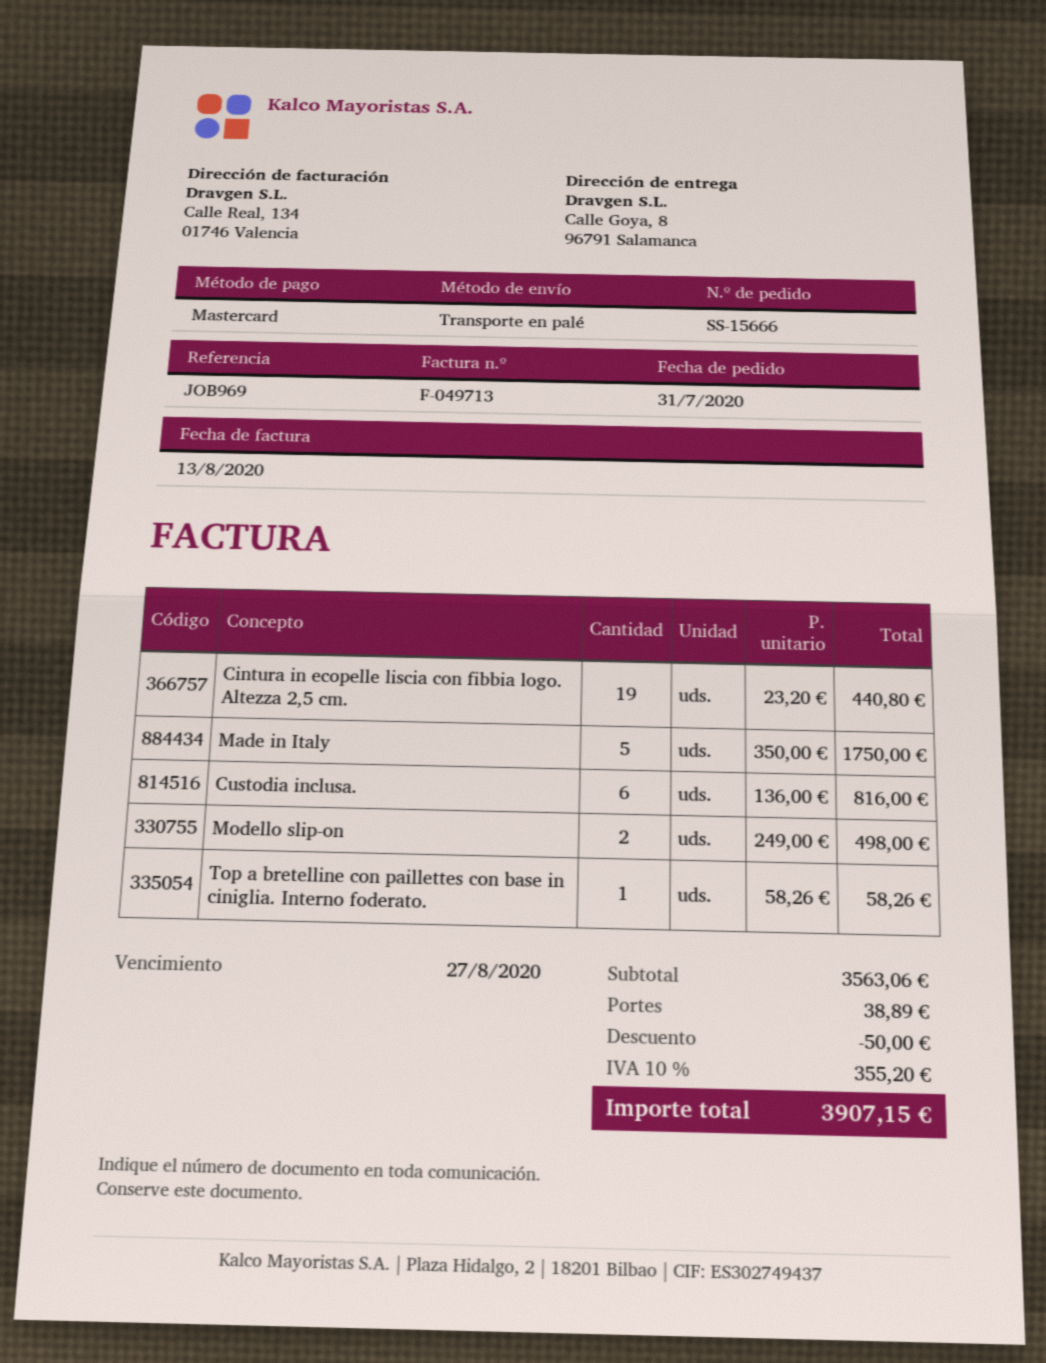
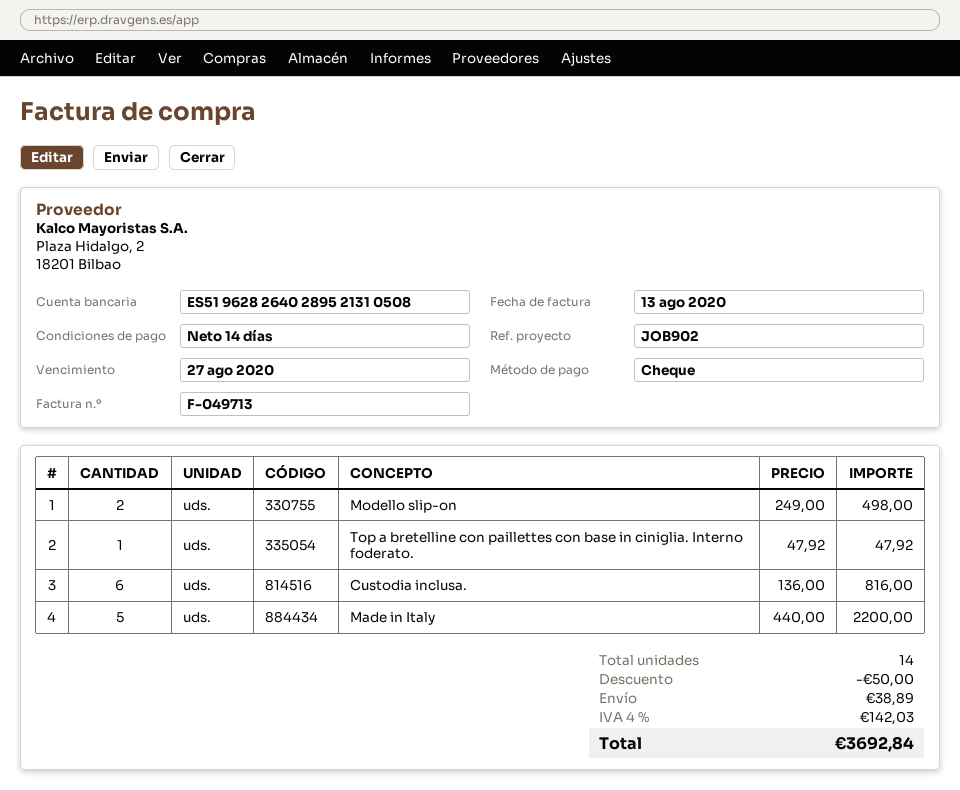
reference: JOB969 -> JOB902
payment method: Mastercard -> cheque
Cintura in ecopelle liscia con fibbia logo. Altezza 2,5 cm.: 19 x 23.20 = 440.80 -> none
Made in Italy: 5 x 350.00 = 1750.00 -> 5 x 440.00 = 2200.00
Top a bretelline con paillettes con base in ciniglia. Interno foderato.: 1 x 58.26 = 58.26 -> 1 x 47.92 = 47.92
tax: 10% = 355.20 -> 4% = 142.03
total: 3907.15 -> 3692.84

